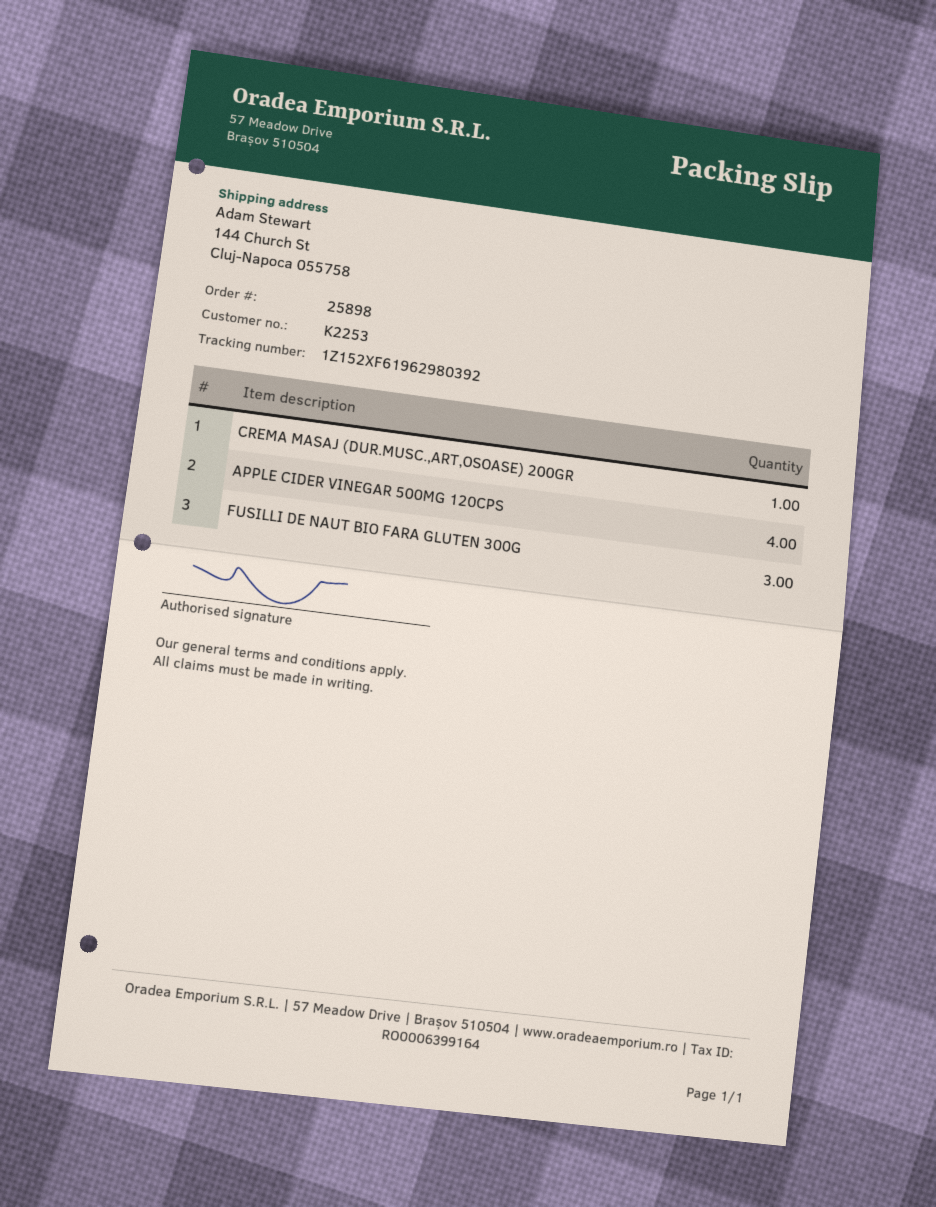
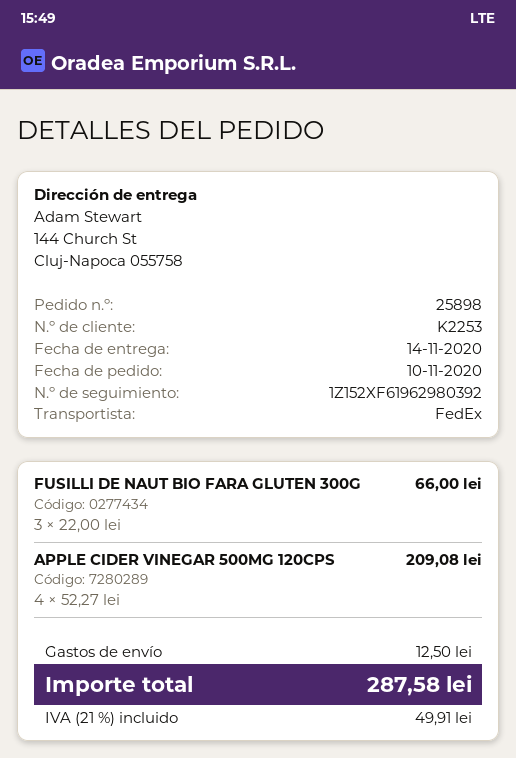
CREMA MASAJ (DUR.MUSC.,ART,OSOASE) 200GR: 1 -> none

